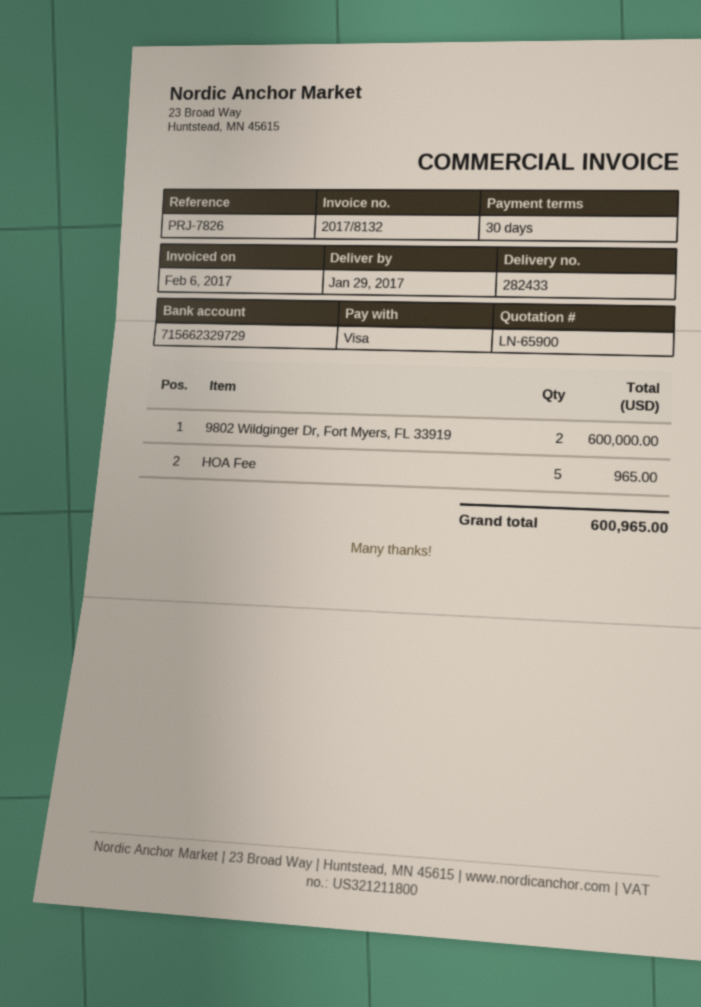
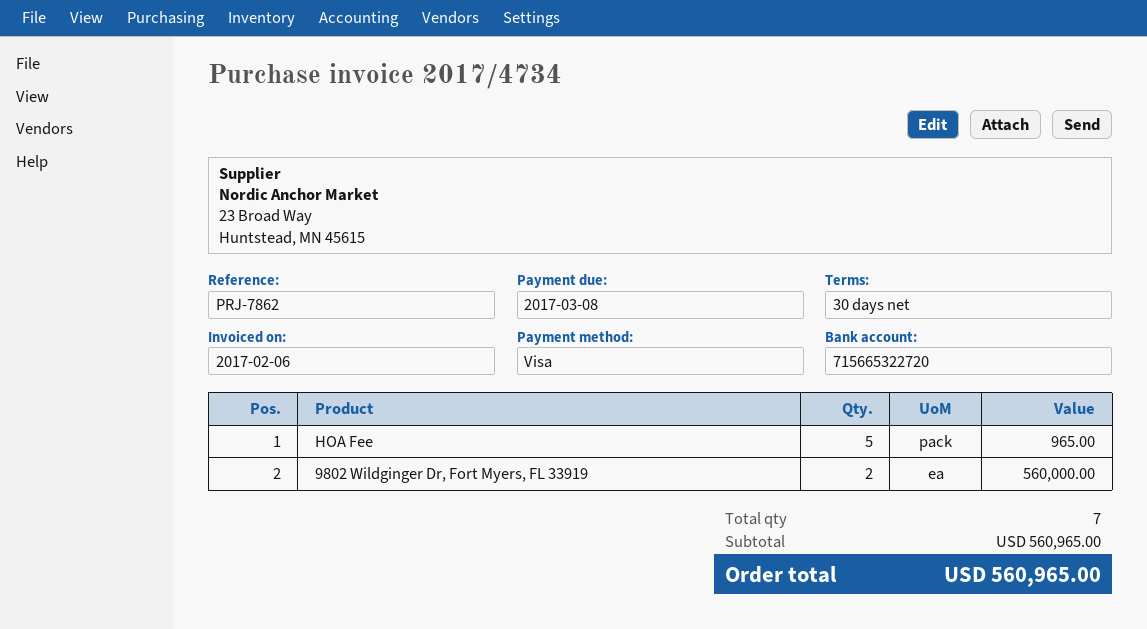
invoice number: 2017/8132 -> 2017/4734
reference: PRJ-7826 -> PRJ-7862
bank account: 715662329729 -> 715665322720
9802 Wildginger Dr, Fort Myers, FL 33919: 2 for 600000.00 -> 2 for 560000.00
total: 600965.00 -> 560965.00

